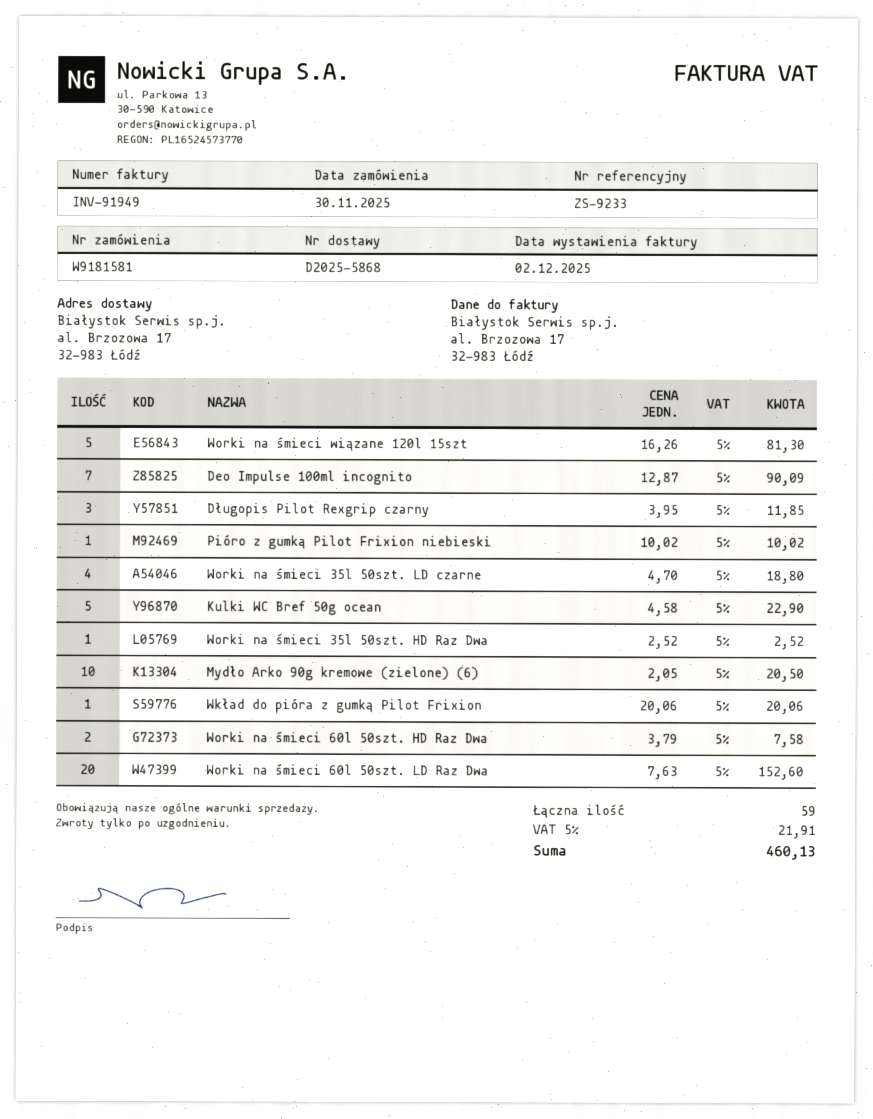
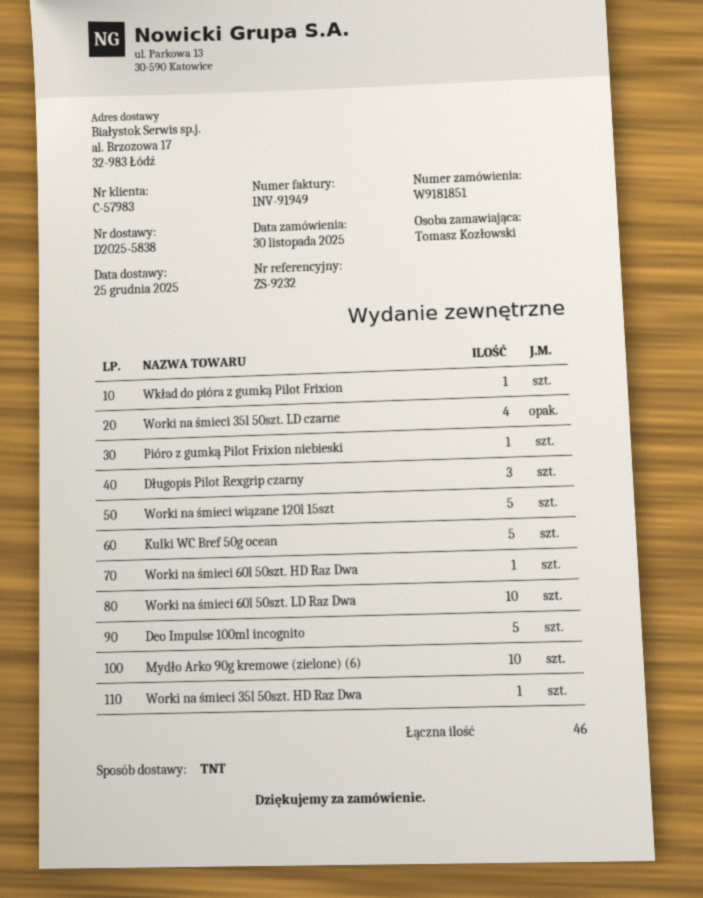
order number: W9181581 -> W9181851
delivery note number: D2025-5868 -> D2025-5838
reference: ZS-9233 -> ZS-9232
Deo Impulse 100ml incognito: 7 -> 5
Worki na śmieci 60l 50szt. HD Raz Dwa: 2 -> 1
Worki na śmieci 60l 50szt. LD Raz Dwa: 20 -> 10
total quantity: 59 -> 46

